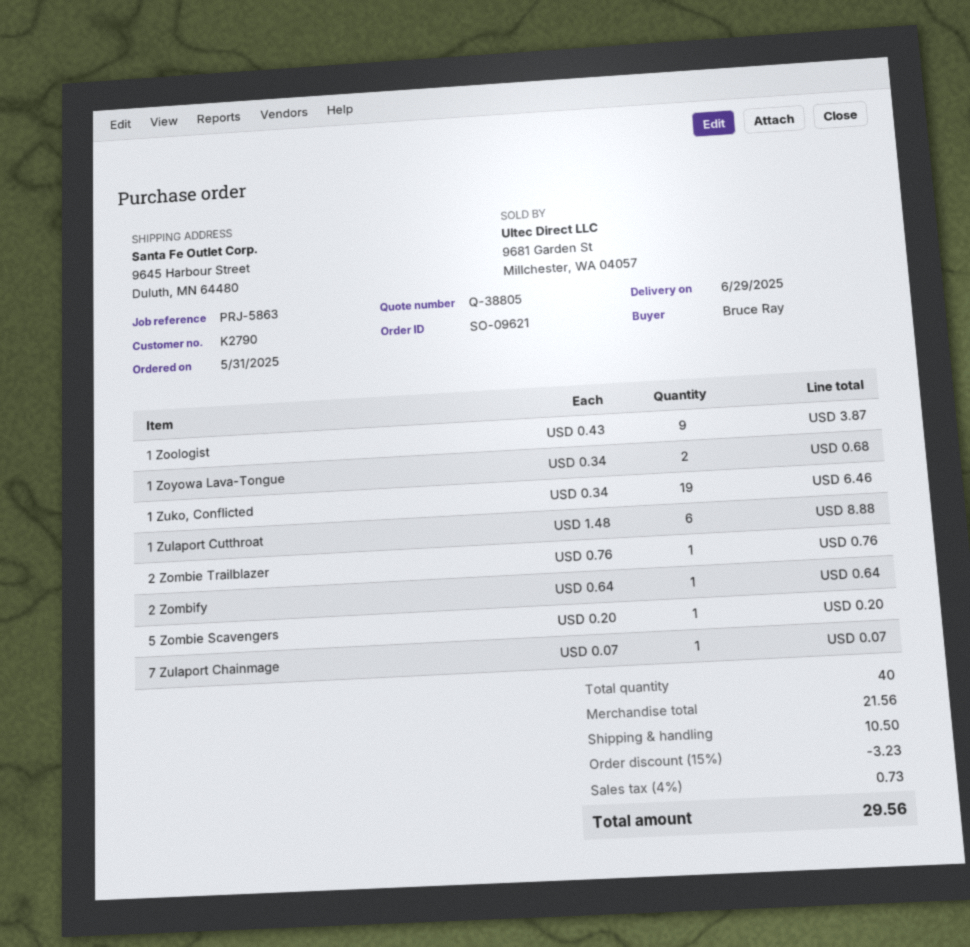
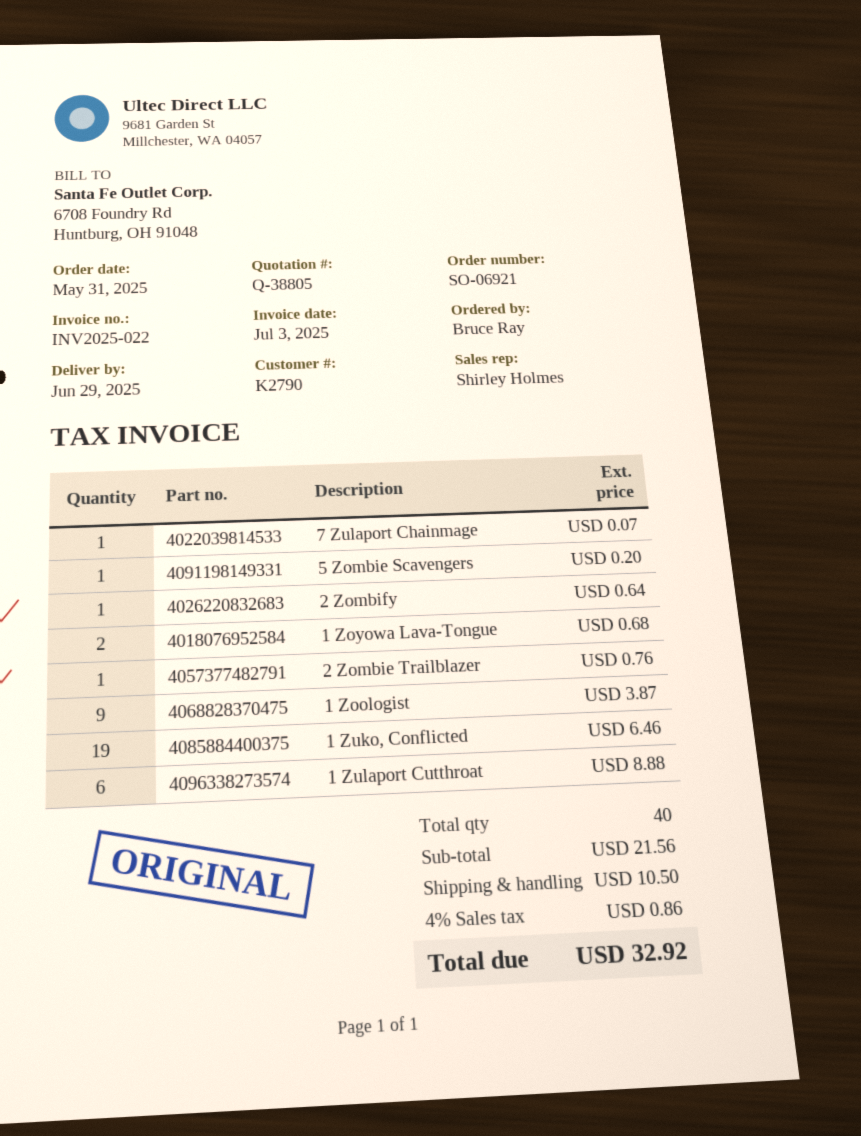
order number: SO-09621 -> SO-06921
discount: 15% = 3.23 -> none
tax: 4% = 0.73 -> 4% = 0.86
total: 29.56 -> 32.92

